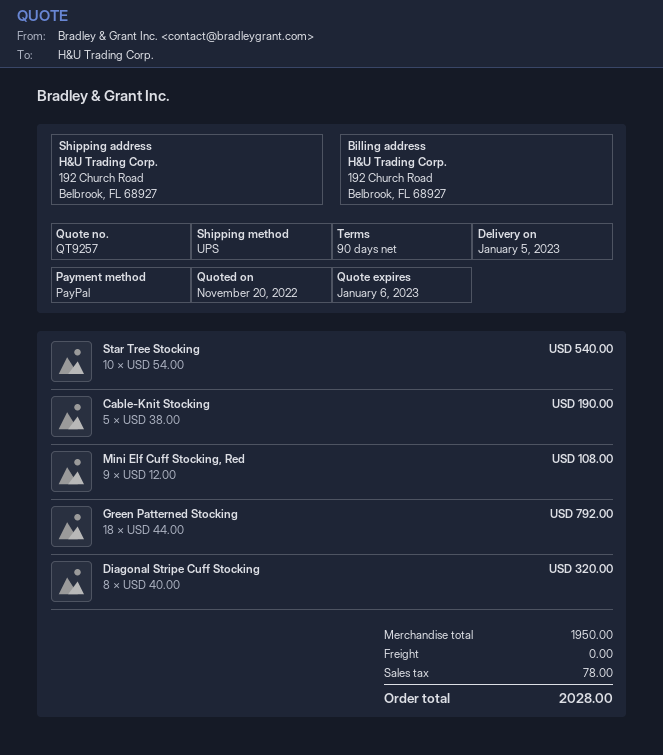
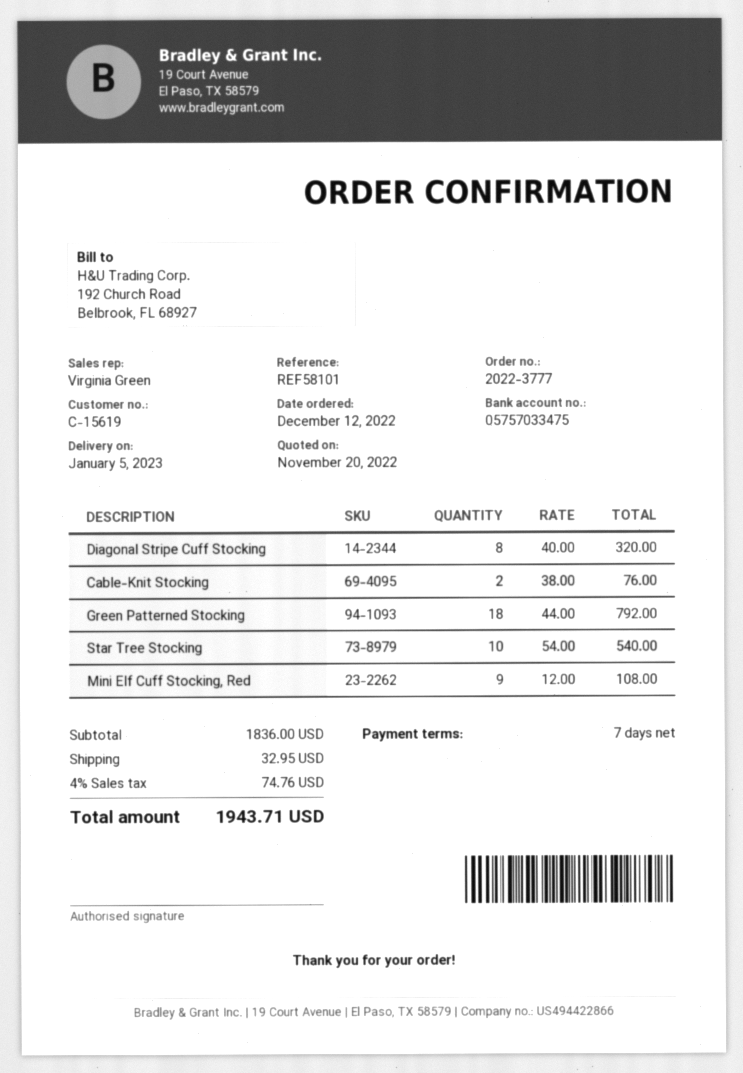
payment terms: 90 days -> 7 days
Cable-Knit Stocking: 5 x 38.00 = 190.00 -> 2 x 38.00 = 76.00
subtotal: 1950.00 -> 1836.00
shipping: 0.00 -> 32.95
tax: 78.00 -> 74.76
total: 2028.00 -> 1943.71

